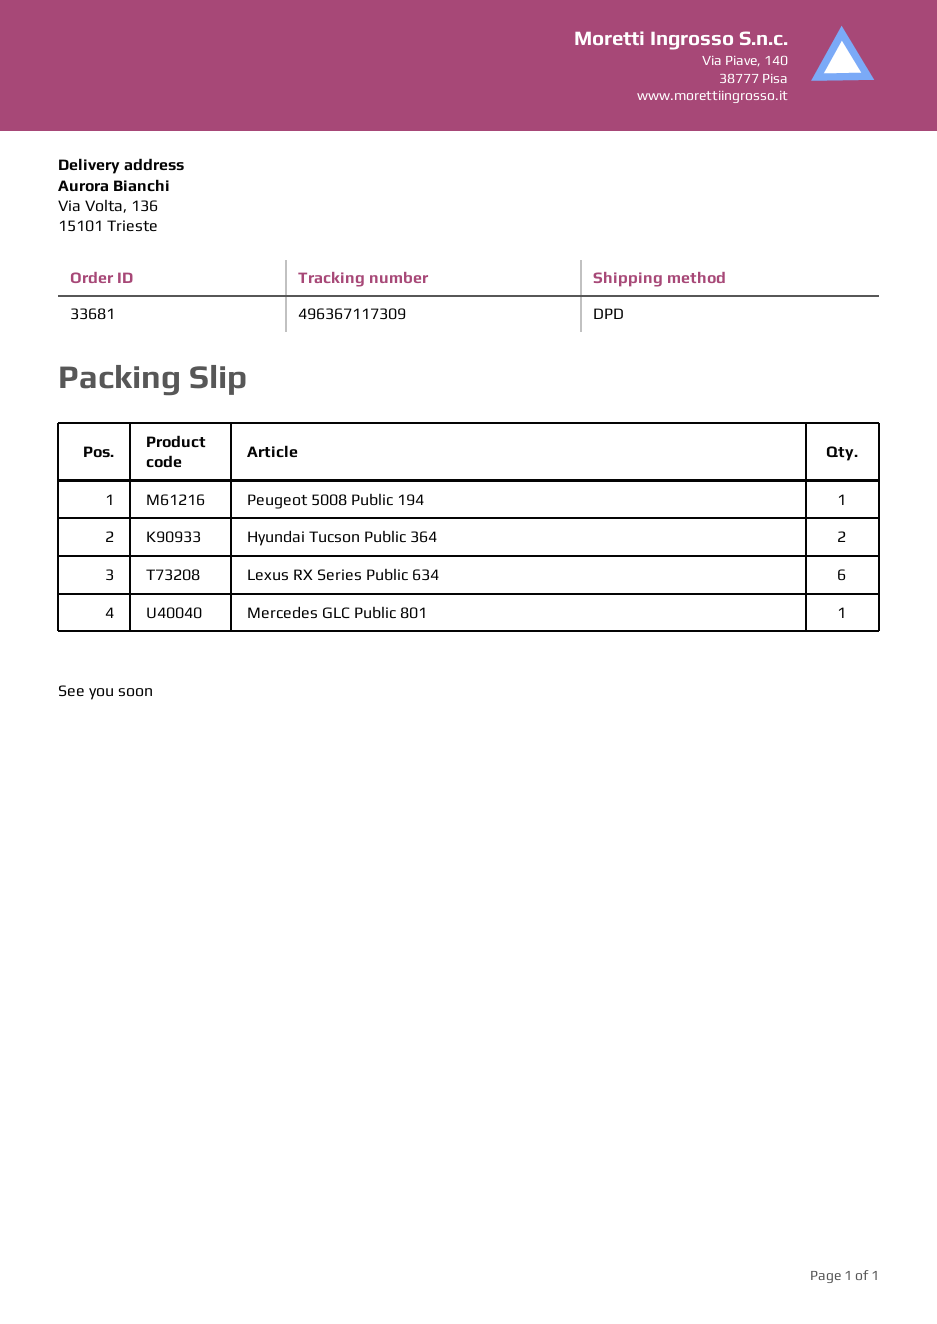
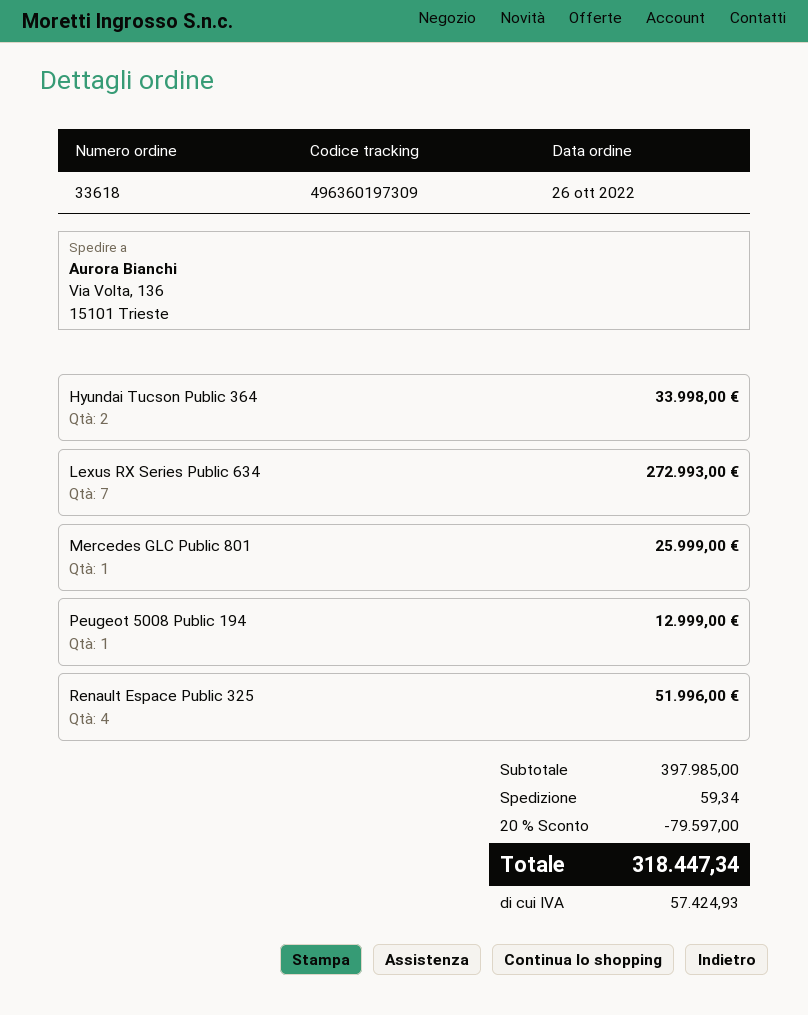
order number: 33681 -> 33618
tracking number: 496367117309 -> 496360197309
Lexus RX Series Public 634: 6 -> 7
Renault Espace Public 325: none -> 4

